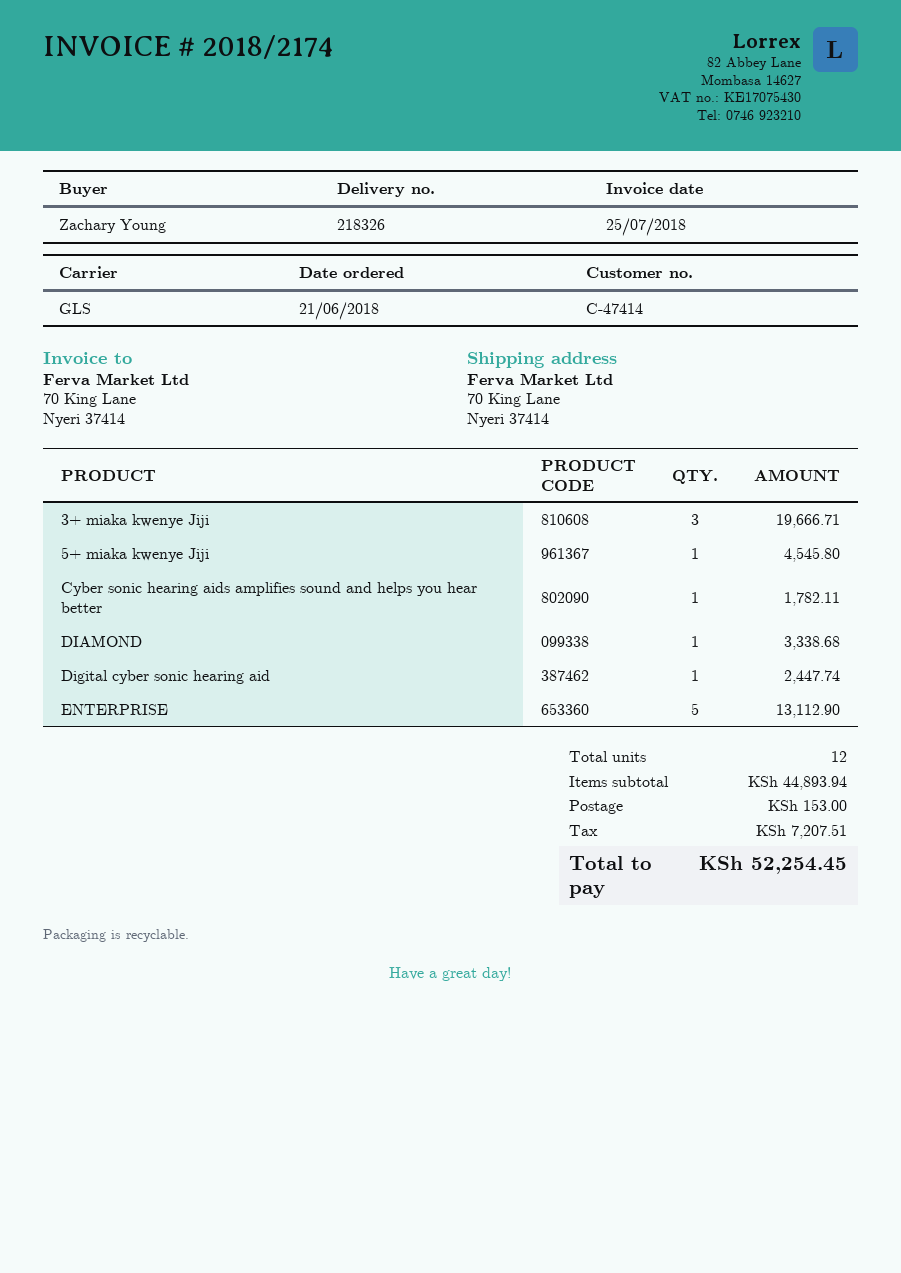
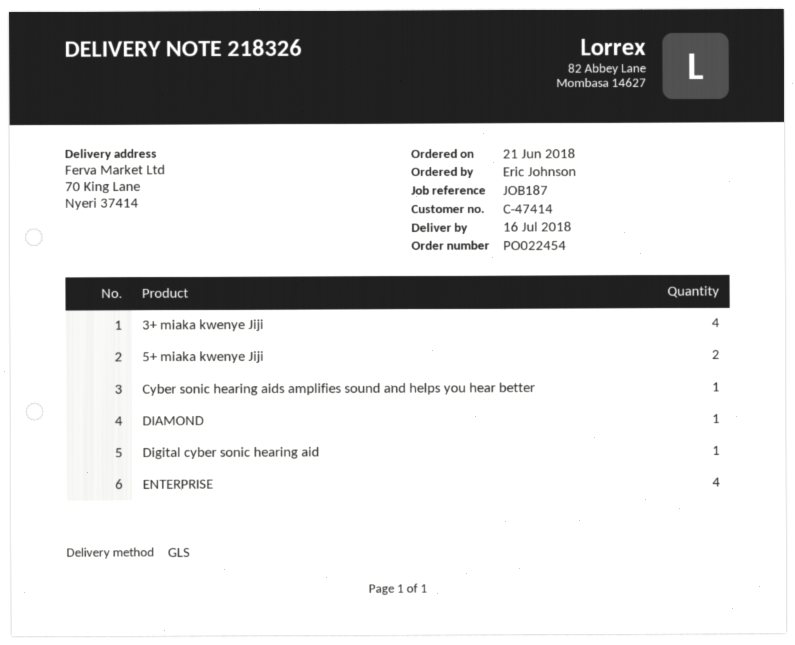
ordered by: Zachary Young -> Eric Johnson
3+ miaka kwenye Jiji: 3 -> 4
5+ miaka kwenye Jiji: 1 -> 2
ENTERPRISE: 5 -> 4

